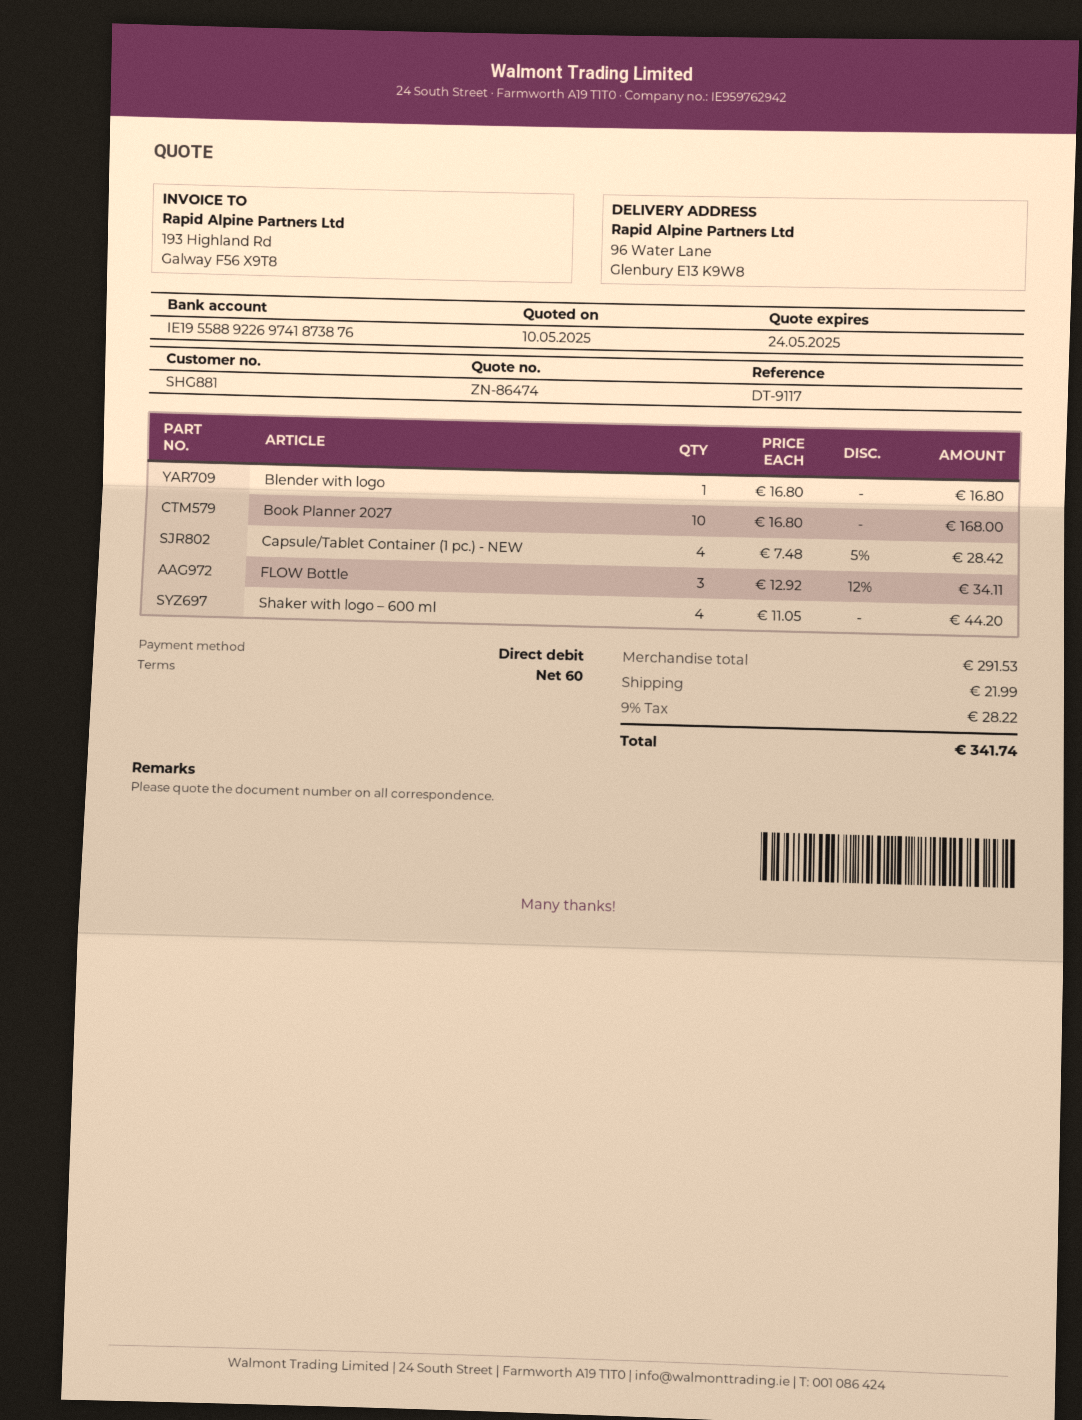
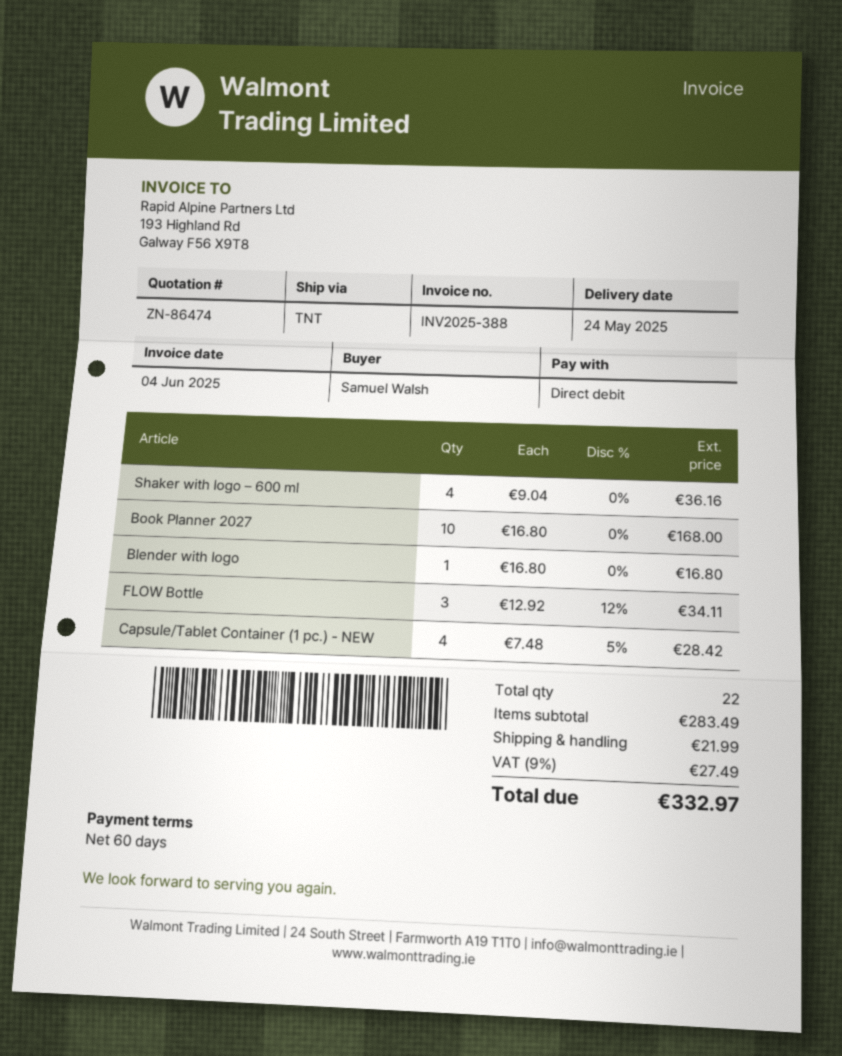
Shaker with logo – 600 ml: 4 x 11.05 = 44.20 -> 4 x 9.04 = 36.16
subtotal: 291.53 -> 283.49
tax: 9% = 28.22 -> 9% = 27.49
total: 341.74 -> 332.97

